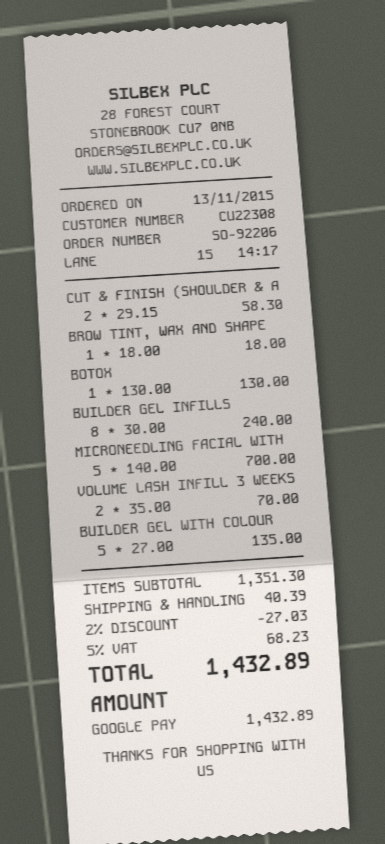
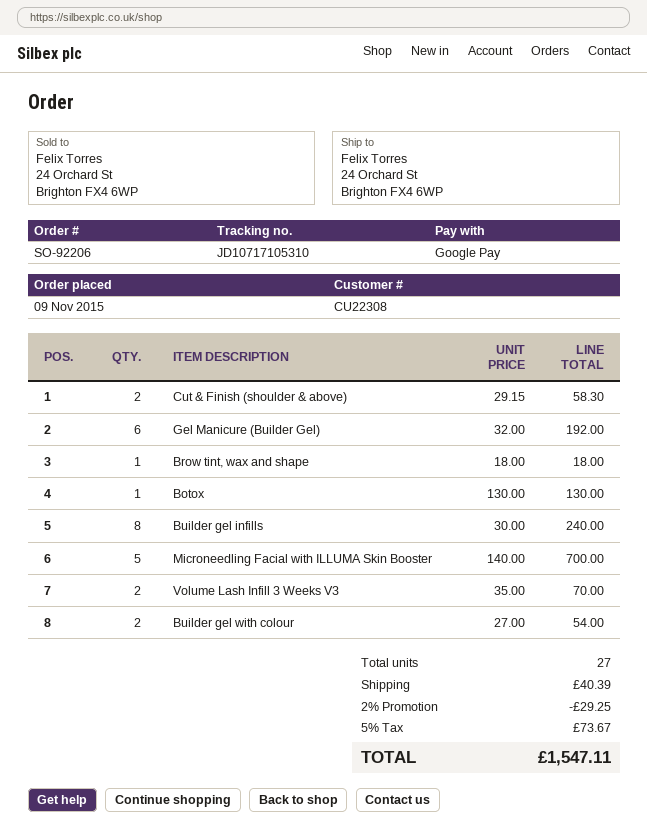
order date: 2015-11-13 -> 2015-11-09
BUILDER GEL WITH COLOUR: 5 x 27.00 = 135.00 -> 2 x 27.00 = 54.00
Gel Manicure (Builder Gel): none -> 6 x 32.00 = 192.00
discount: 2% = 27.03 -> 2% = 29.25
tax: 5% = 68.23 -> 5% = 73.67
total: 1432.89 -> 1547.11

